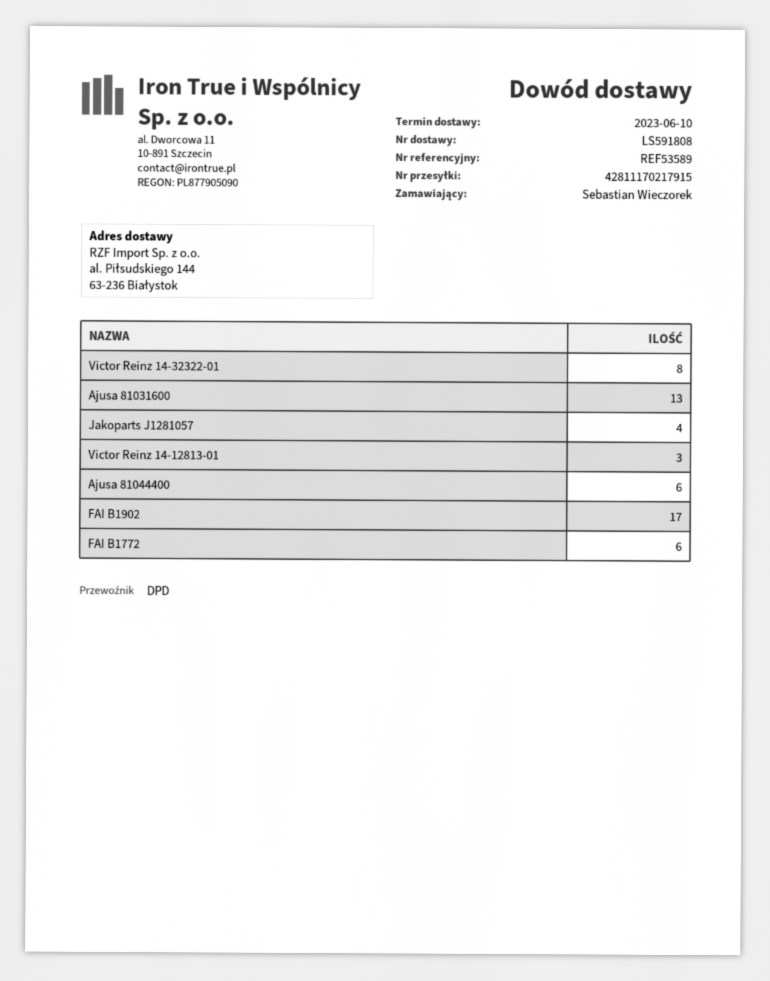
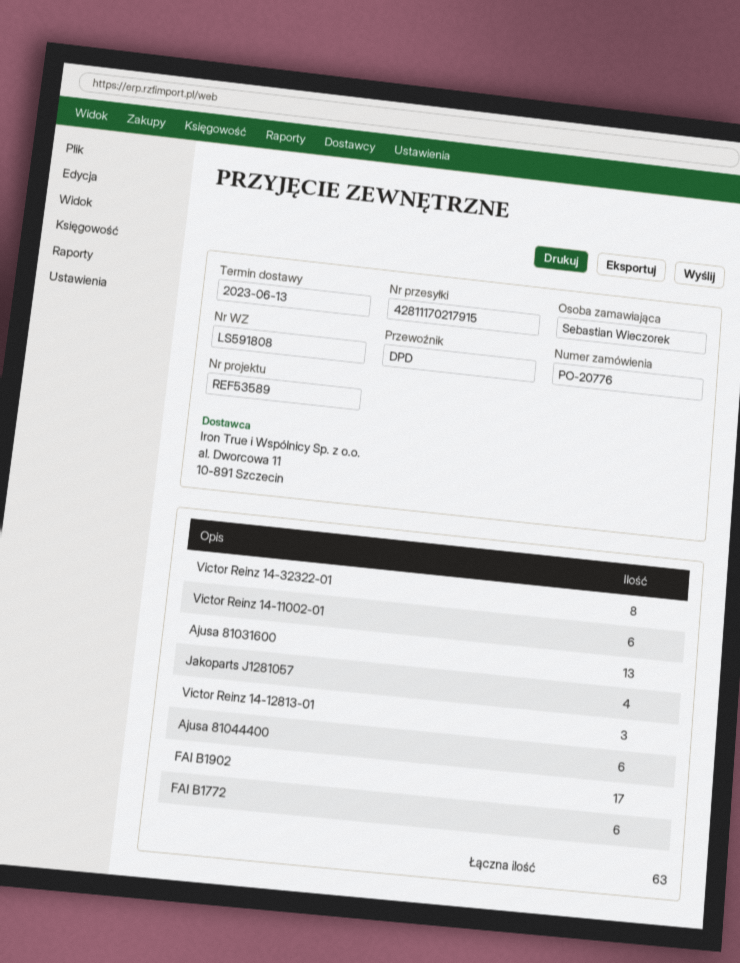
delivery date: 2023-06-10 -> 2023-06-13
Victor Reinz 14-11002-01: none -> 6

